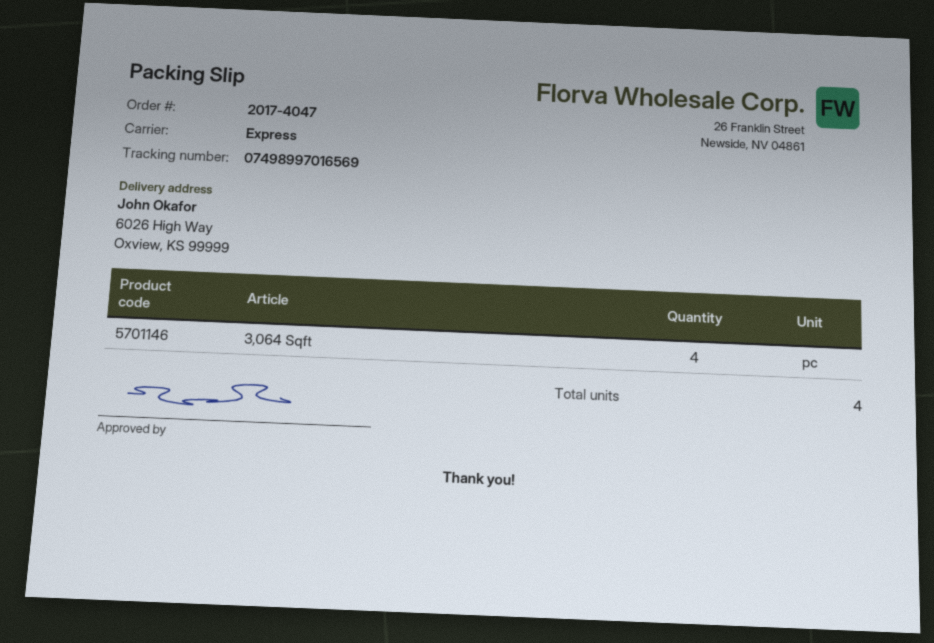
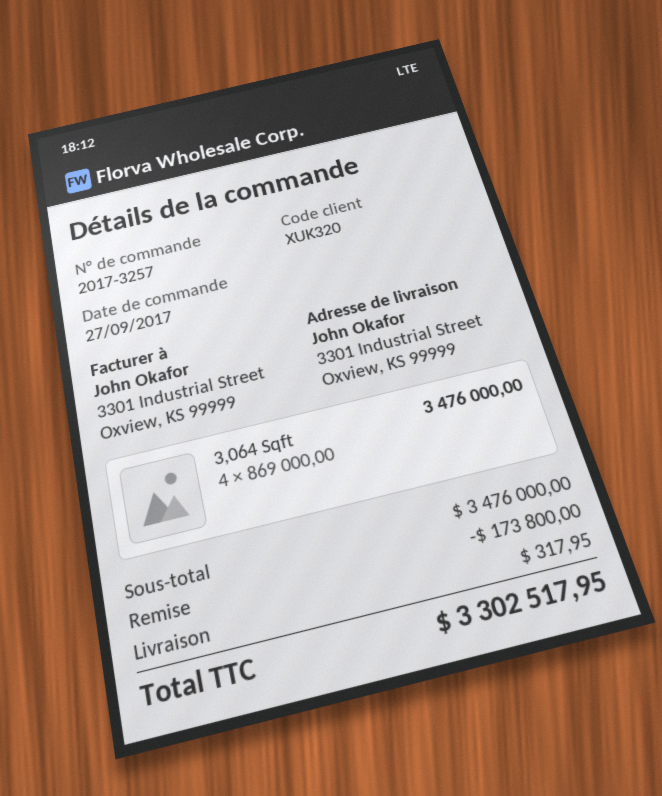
order number: 2017-4047 -> 2017-3257
ship to: 6026 High Way, Oxview, KS 99999 -> 3301 Industrial Street, Oxview, KS 99999

